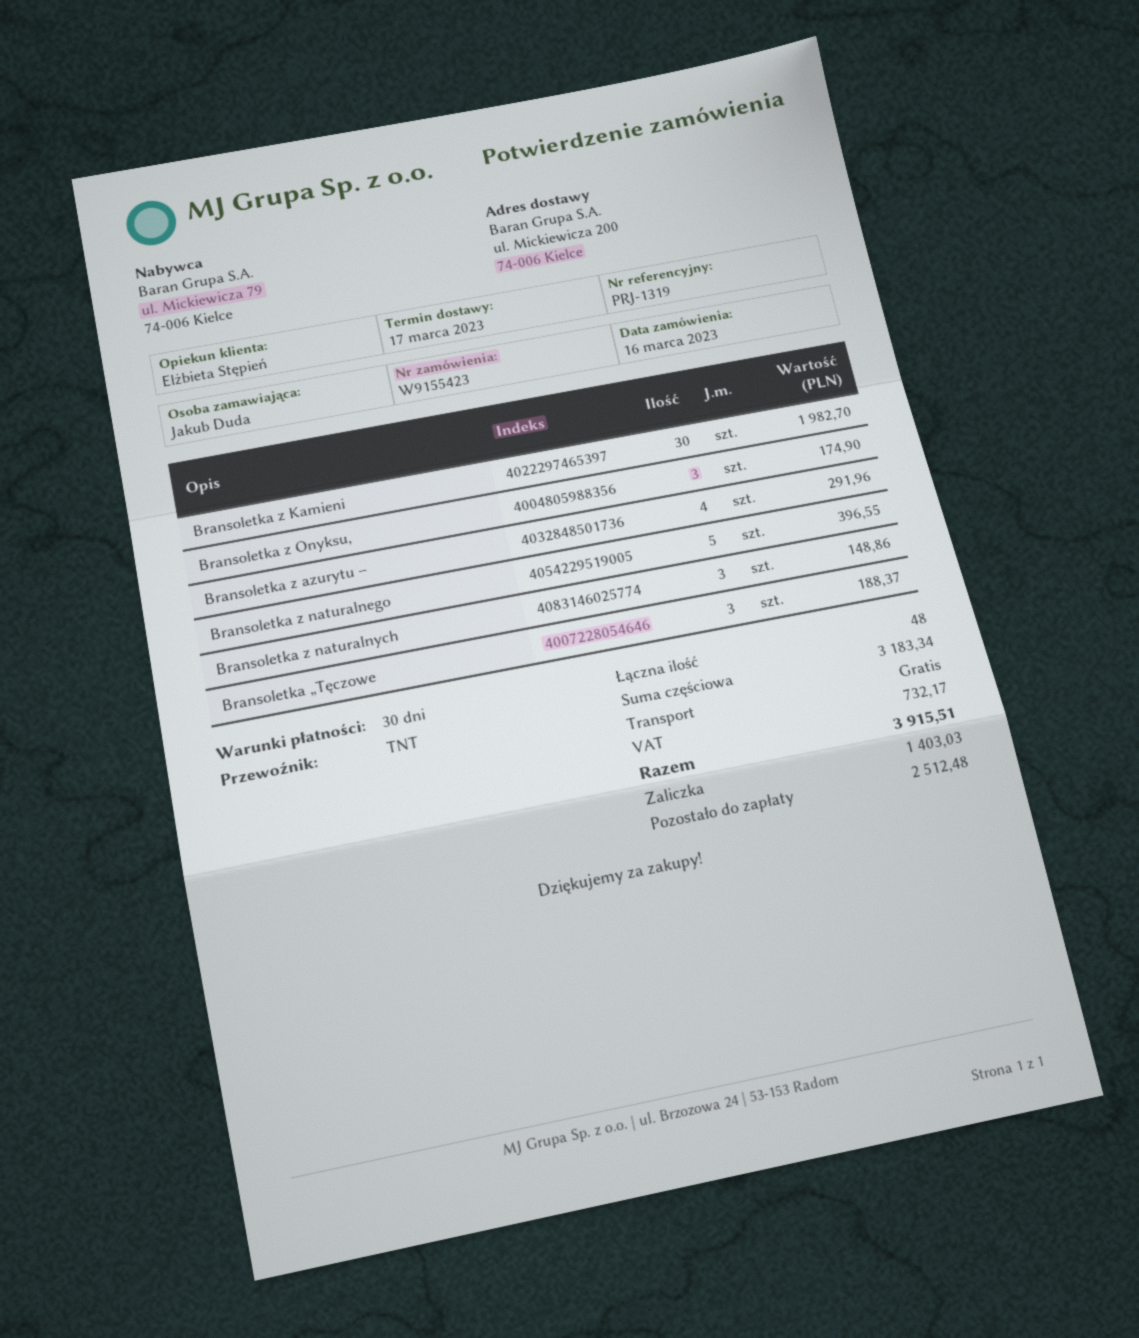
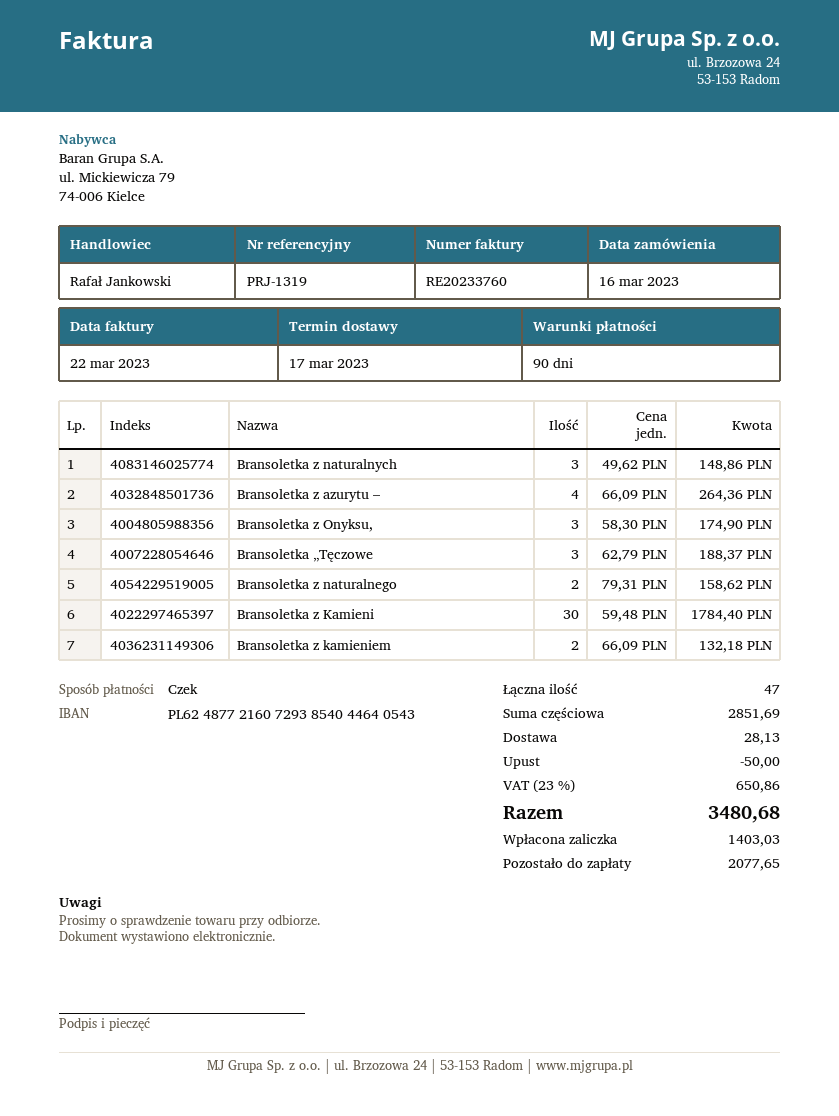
payment terms: 30 days -> 90 days
sales rep: Elżbieta Stępień -> Rafał Jankowski
Bransoletka z Kamieni: 30 for 1982.70 -> 30 for 1784.40
Bransoletka z azurytu –: 4 for 291.96 -> 4 for 264.36
Bransoletka z naturalnego: 5 for 396.55 -> 2 for 158.62
Bransoletka z kamieniem: none -> 2 for 132.18
total quantity: 48 -> 47
subtotal: 3183.34 -> 2851.69
discount: none -> 50.00
shipping: 0.00 -> 28.13
tax: 732.17 -> 650.86
total: 3915.51 -> 3480.68
balance: 2512.48 -> 2077.65

